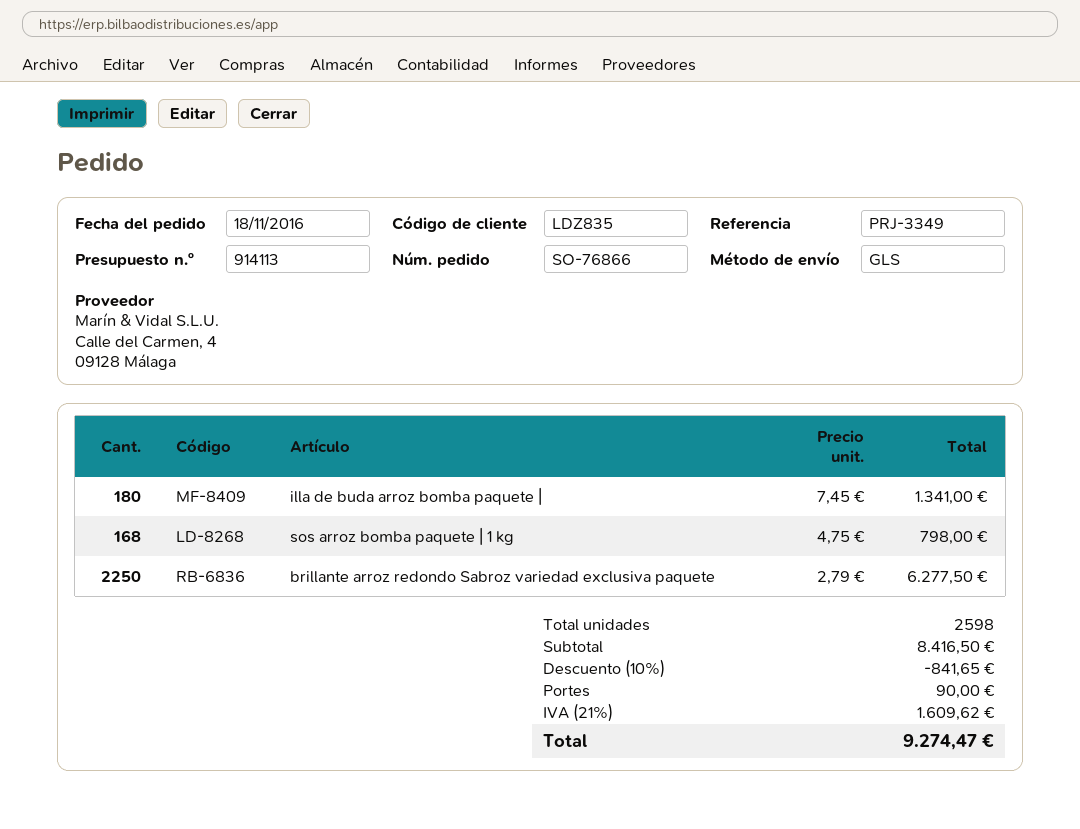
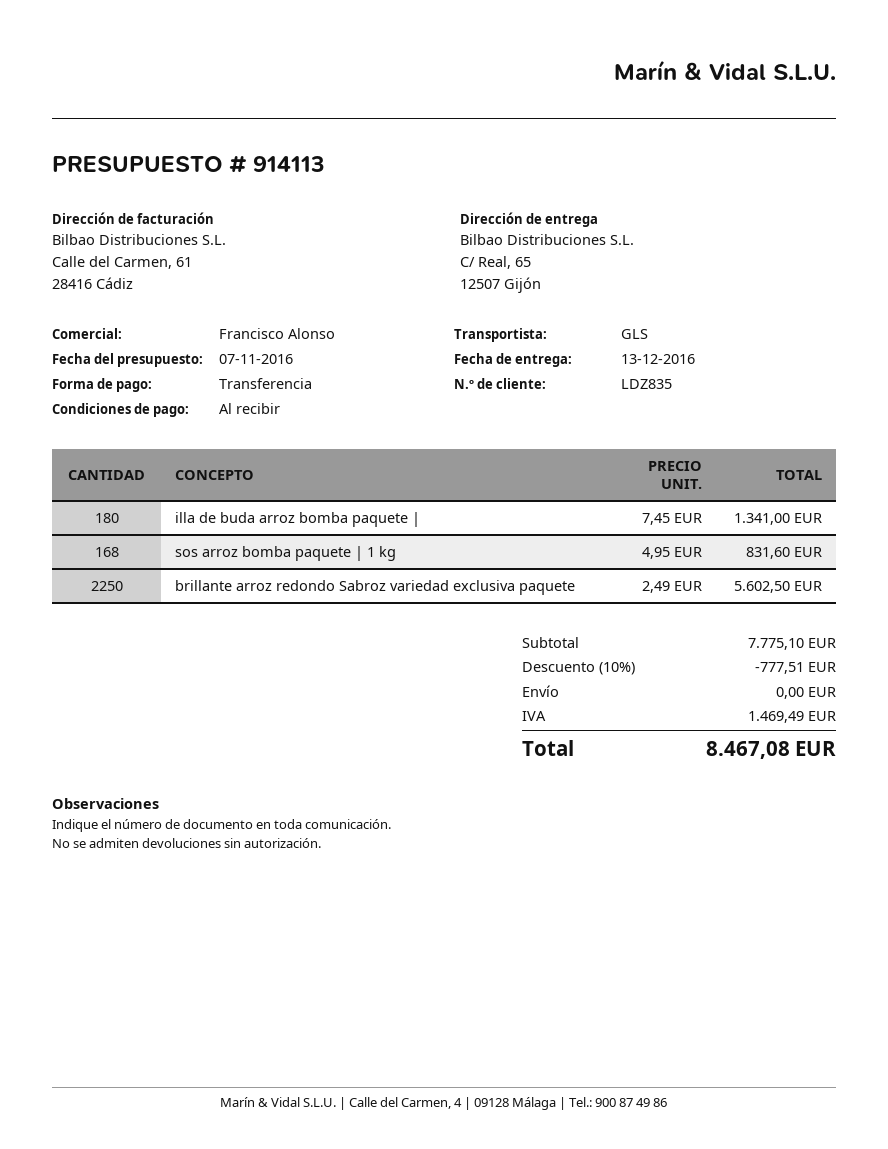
sos arroz bomba paquete | 1 kg: 168 x 4.75 = 798.00 -> 168 x 4.95 = 831.60
brillante arroz redondo Sabroz variedad exclusiva paquete: 2250 x 2.79 = 6277.50 -> 2250 x 2.49 = 5602.50
subtotal: 8416.50 -> 7775.10
discount: 10% = 841.65 -> 10% = 777.51
shipping: 90.00 -> 0.00
tax: 1609.62 -> 1469.49
total: 9274.47 -> 8467.08

